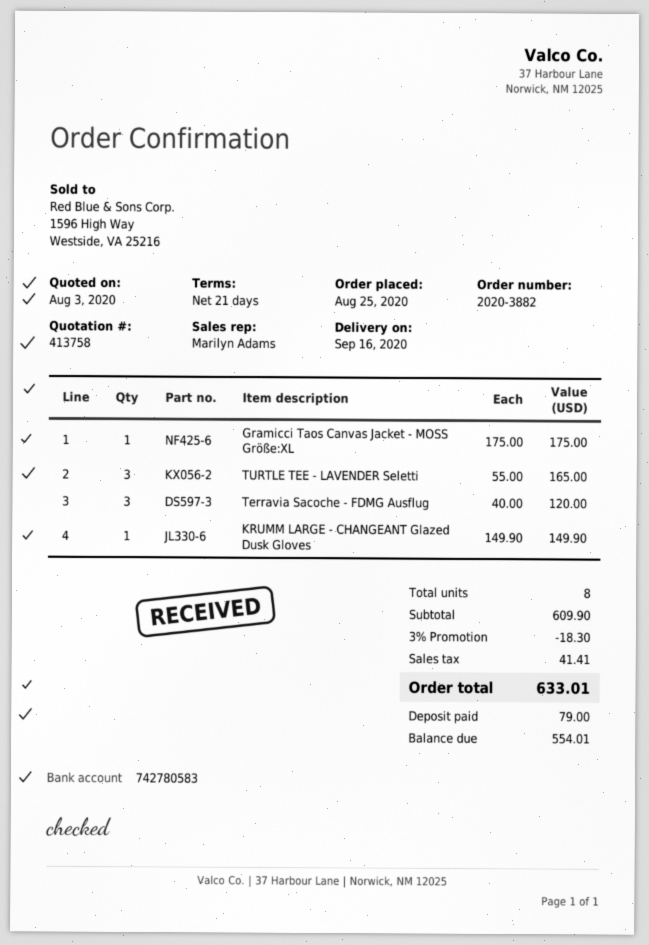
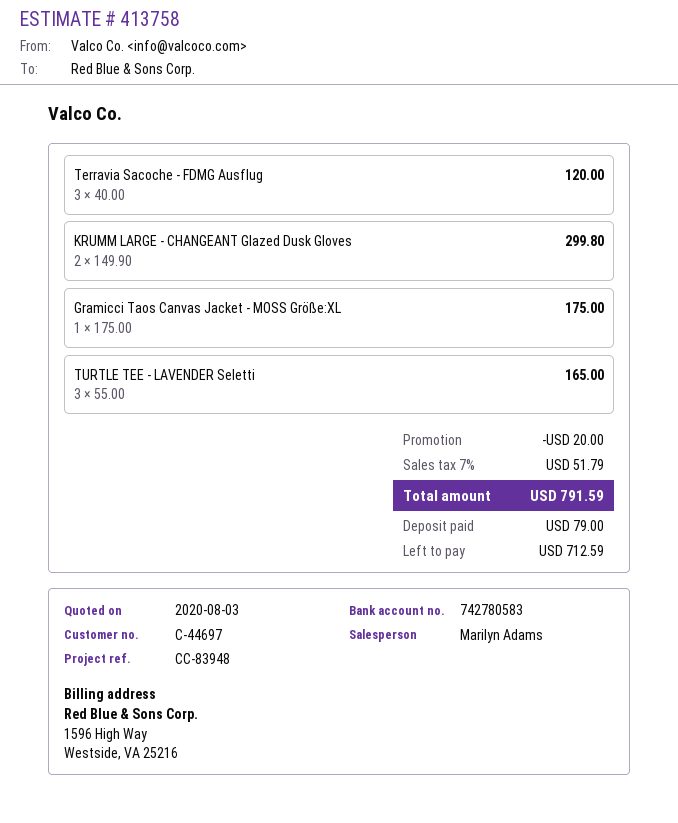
KRUMM LARGE - CHANGEANT Glazed Dusk Gloves: 1 x 149.90 = 149.90 -> 2 x 149.90 = 299.80
discount: 18.30 -> 20.00
tax: 41.41 -> 51.79
total: 633.01 -> 791.59
balance: 554.01 -> 712.59

